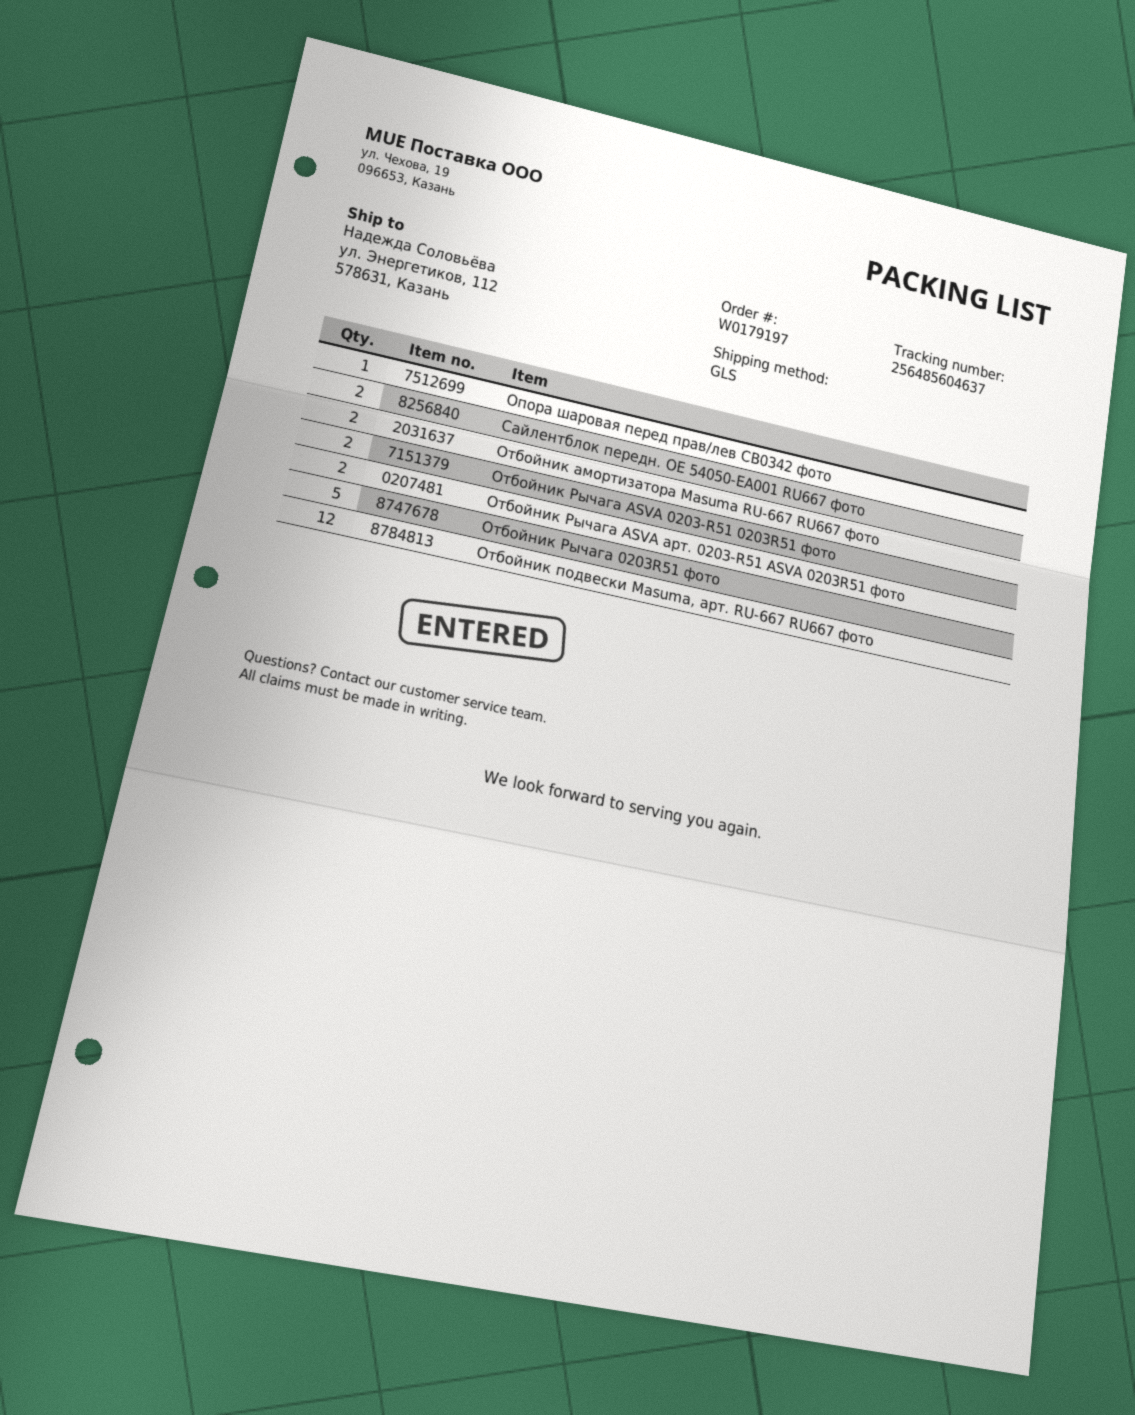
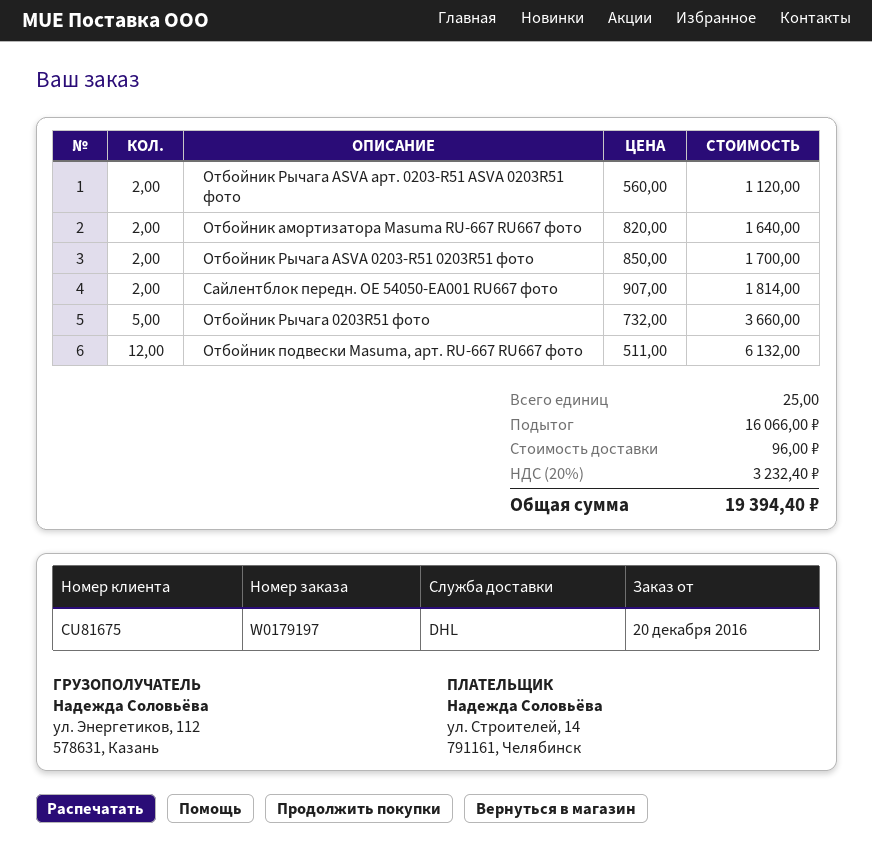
shipping method: GLS -> DHL
Опора шаровая перед прав/лев CB0342 фото: 1 -> none

